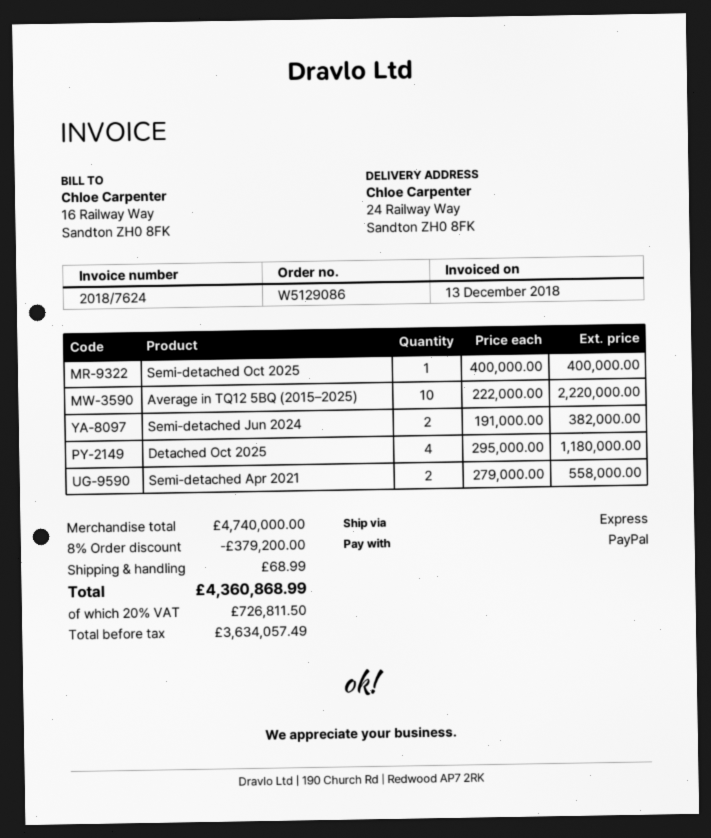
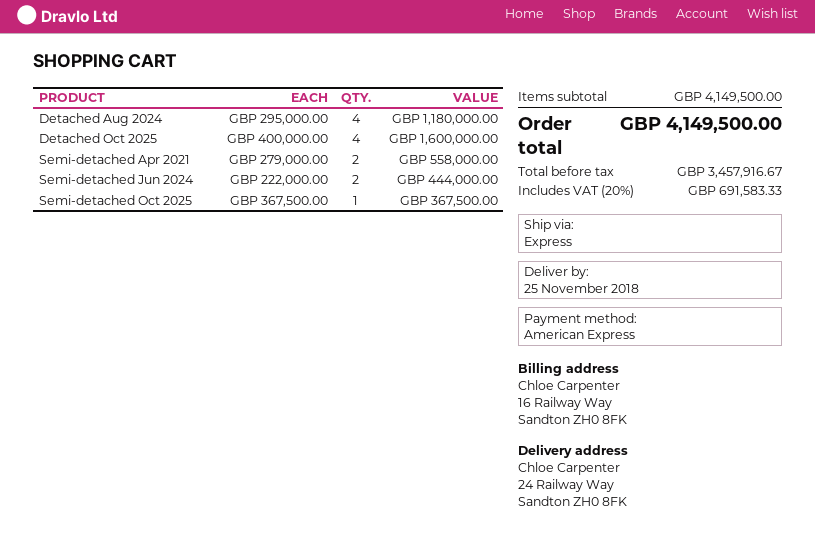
payment method: PayPal -> American Express
Semi-detached Oct 2025: 1 x 400000.00 = 400000.00 -> 1 x 367500.00 = 367500.00
Average in TQ12 5BQ (2015–2025): 10 x 222000.00 = 2220000.00 -> none
Semi-detached Jun 2024: 2 x 191000.00 = 382000.00 -> 2 x 222000.00 = 444000.00
Detached Oct 2025: 4 x 295000.00 = 1180000.00 -> 4 x 400000.00 = 1600000.00
Detached Aug 2024: none -> 4 x 295000.00 = 1180000.00
subtotal: 4740000.00 -> 4149500.00
discount: 8% = 379200.00 -> none
shipping: 68.99 -> none
net: 3634057.49 -> 3457916.67
tax: 20% = 726811.50 -> 20% = 691583.33
total: 4360868.99 -> 4149500.00

